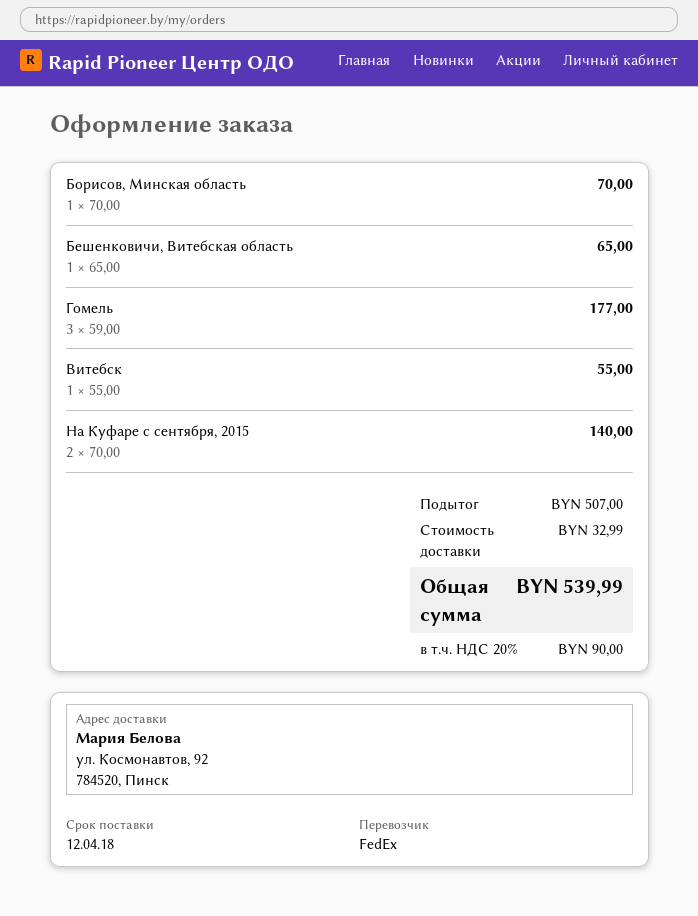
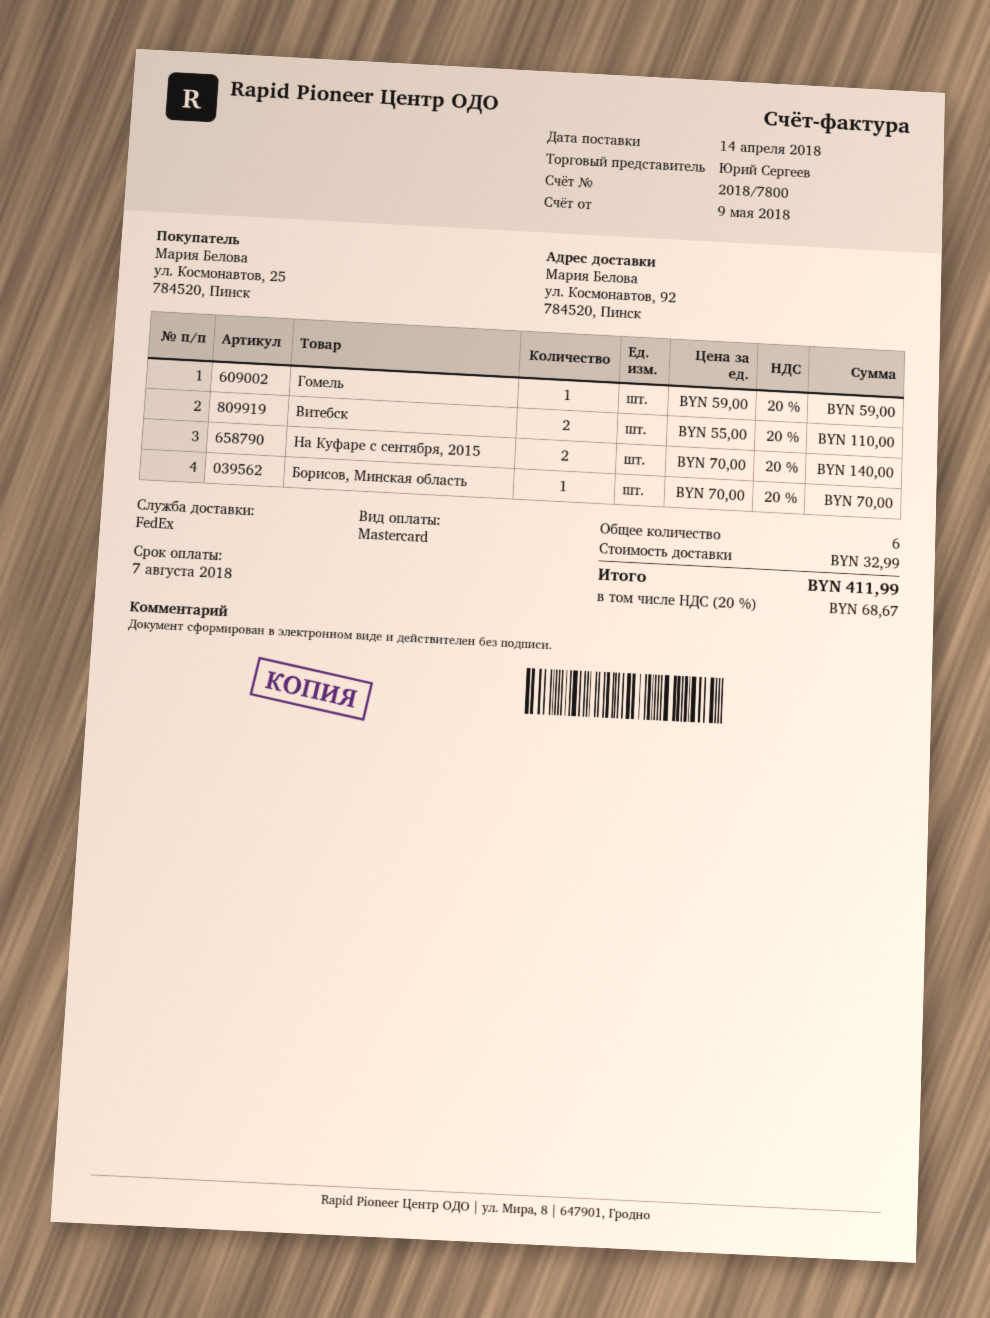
delivery date: 2018-04-12 -> 2018-04-14
Бешенковичи, Витебская область: 1 x 65.00 = 65.00 -> none
Гомель: 3 x 59.00 = 177.00 -> 1 x 59.00 = 59.00
Витебск: 1 x 55.00 = 55.00 -> 2 x 55.00 = 110.00
tax: 20% = 90.00 -> 20% = 68.67
total: 539.99 -> 411.99

